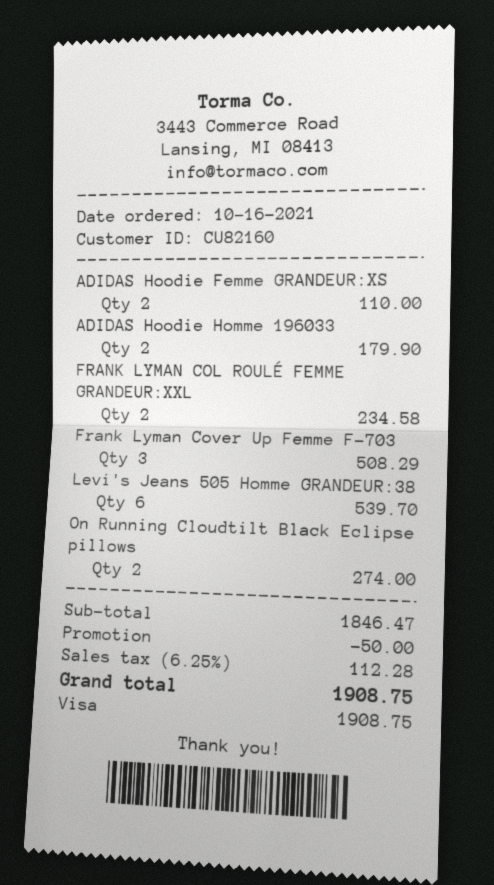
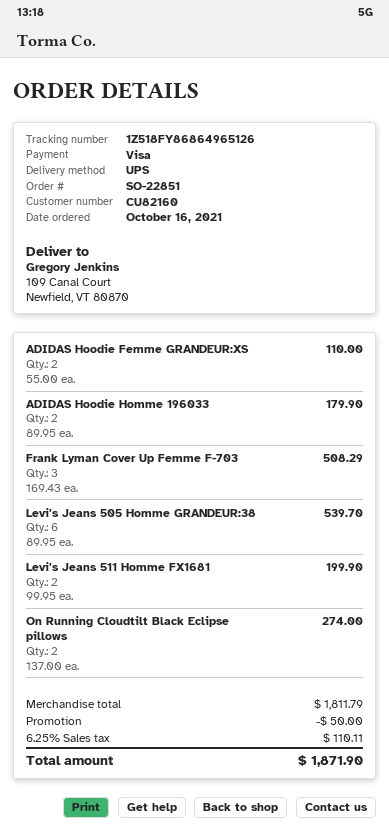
FRANK LYMAN COL ROULÉ FEMME GRANDEUR:XXL: 2 for 234.58 -> none
Levi's Jeans 511 Homme FX1681: none -> 2 for 199.90
subtotal: 1846.47 -> 1811.79
tax: 6.25% = 112.28 -> 6.25% = 110.11
total: 1908.75 -> 1871.90

